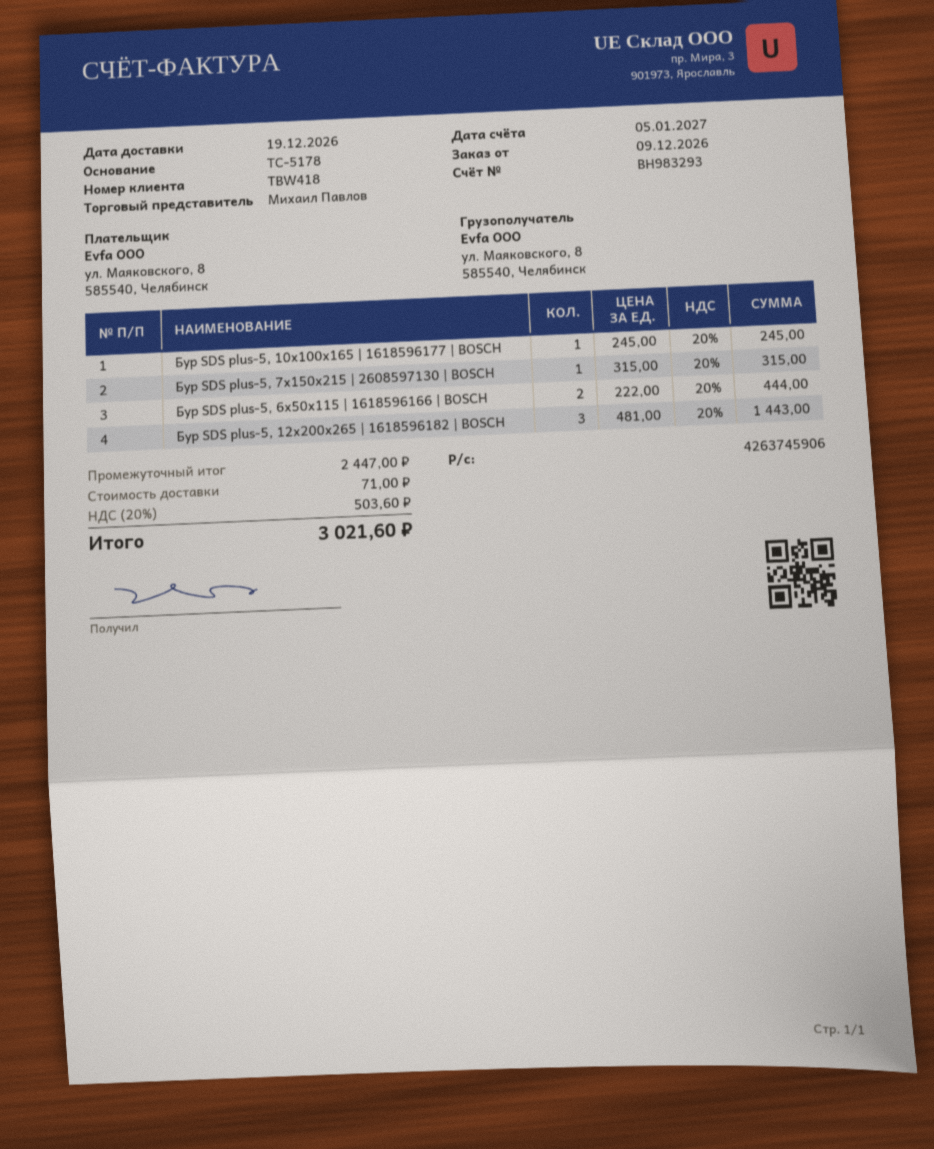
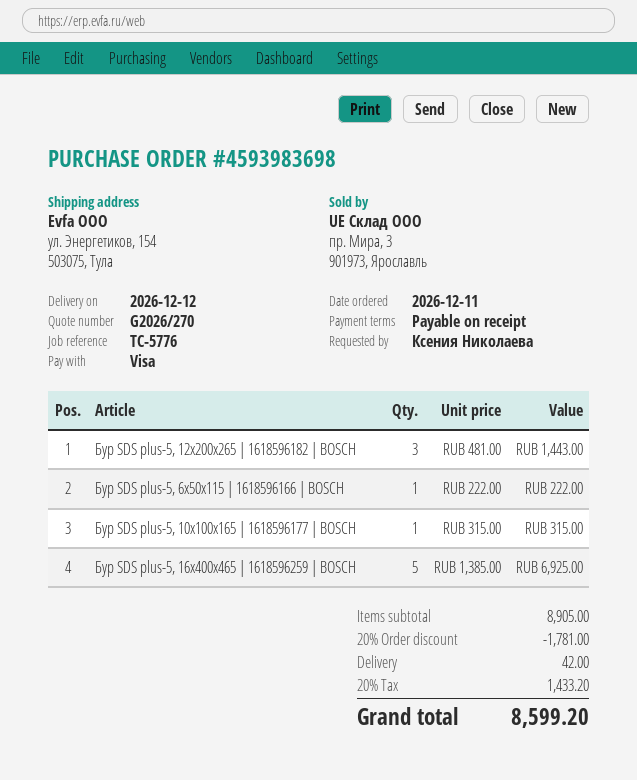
order date: 2026-12-09 -> 2026-12-11
delivery date: 2026-12-19 -> 2026-12-12
reference: TC-5178 -> TC-5776
ship to: ул. Маяковского, 8, 585540, Челябинск -> ул. Энергетиков, 154, 503075, Тула
Бур SDS plus-5, 10x100x165 | 1618596177 | BOSCH: 1 x 245.00 = 245.00 -> 1 x 315.00 = 315.00
Бур SDS plus-5, 7x150x215 | 2608597130 | BOSCH: 1 x 315.00 = 315.00 -> none
Бур SDS plus-5, 6x50x115 | 1618596166 | BOSCH: 2 x 222.00 = 444.00 -> 1 x 222.00 = 222.00
Бур SDS plus-5, 16x400x465 | 1618596259 | BOSCH: none -> 5 x 1385.00 = 6925.00
subtotal: 2447.00 -> 8905.00
discount: none -> 20% = 1781.00
shipping: 71.00 -> 42.00
tax: 20% = 503.60 -> 20% = 1433.20
total: 3021.60 -> 8599.20

